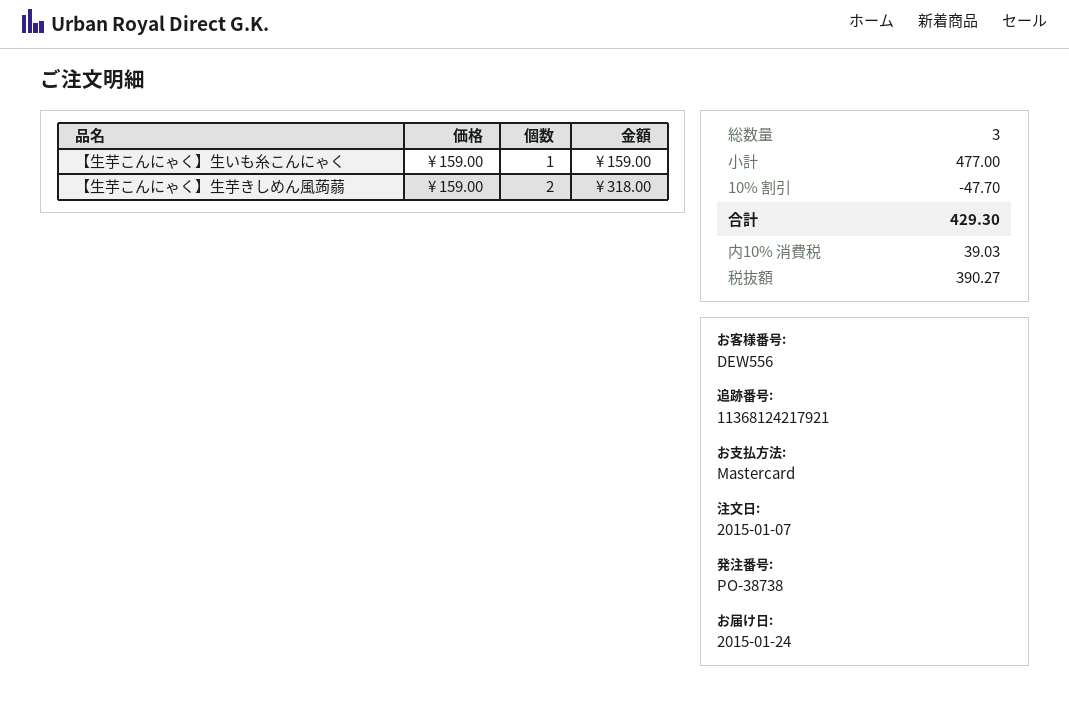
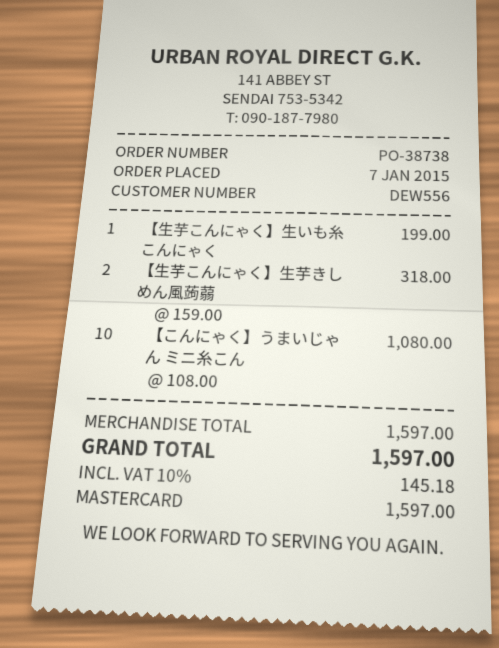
【生芋こんにゃく】生いも糸こんにゃく: 1 x 159.00 = 159.00 -> 1 x 199.00 = 199.00
【こんにゃく】うまいじゃん ミニ糸こん: none -> 10 x 108.00 = 1080.00
subtotal: 477.00 -> 1597.00
discount: 10% = 47.70 -> none
tax: 10% = 39.03 -> 10% = 145.18
total: 429.30 -> 1597.00

